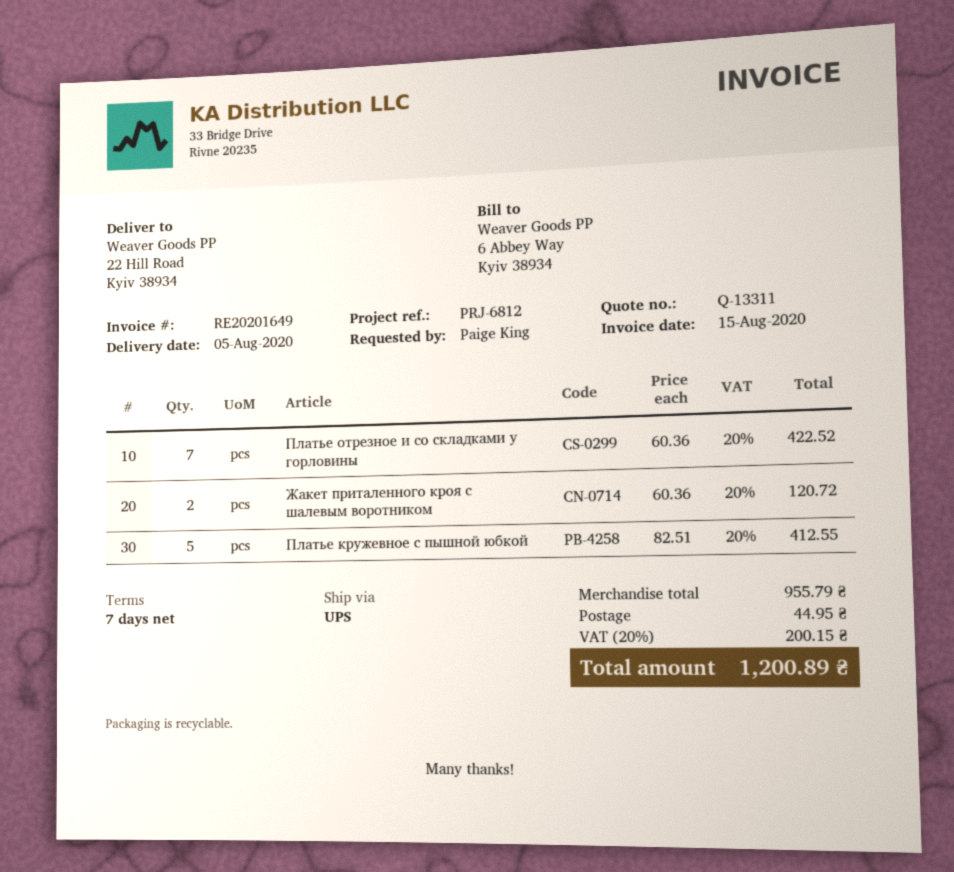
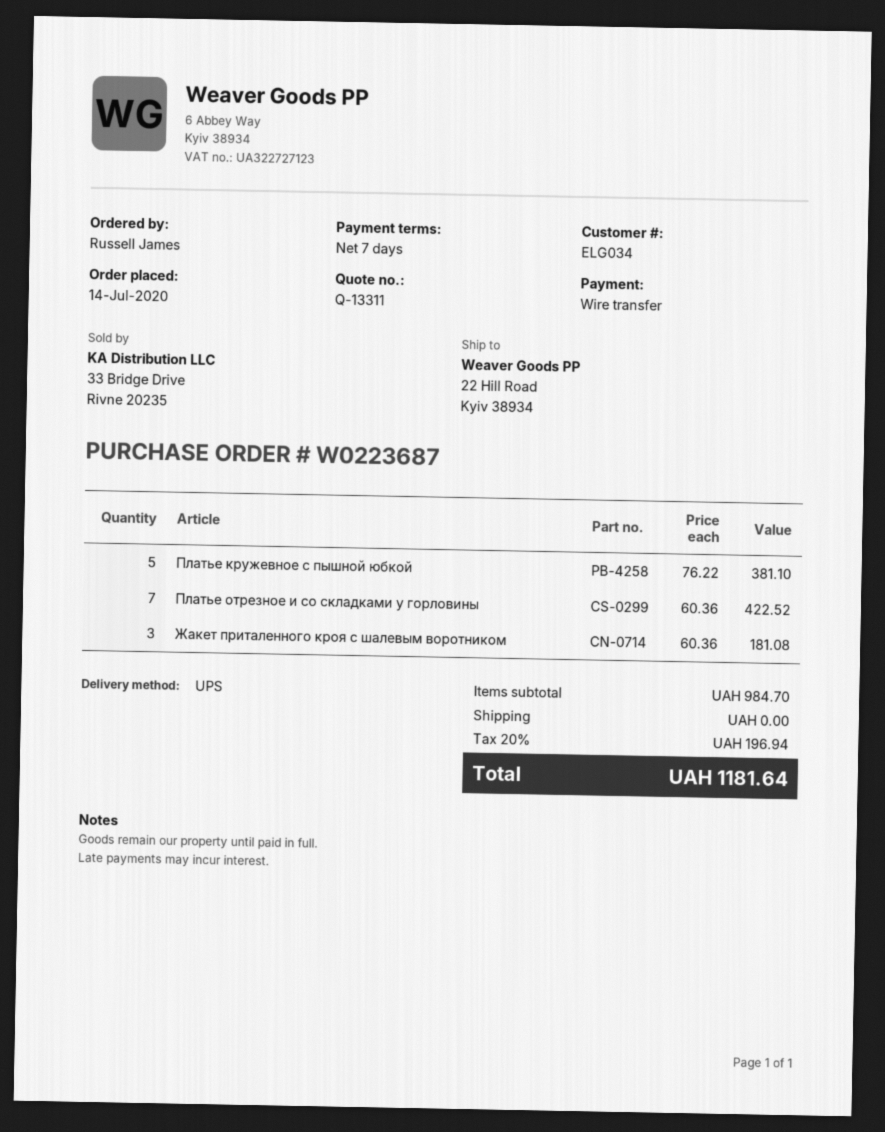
ordered by: Paige King -> Russell James
Жакет приталенного кроя с шалевым воротником: 2 x 60.36 = 120.72 -> 3 x 60.36 = 181.08
Платье кружевное с пышной юбкой: 5 x 82.51 = 412.55 -> 5 x 76.22 = 381.10
subtotal: 955.79 -> 984.70
shipping: 44.95 -> 0.00
tax: 20% = 200.15 -> 20% = 196.94
total: 1200.89 -> 1181.64

